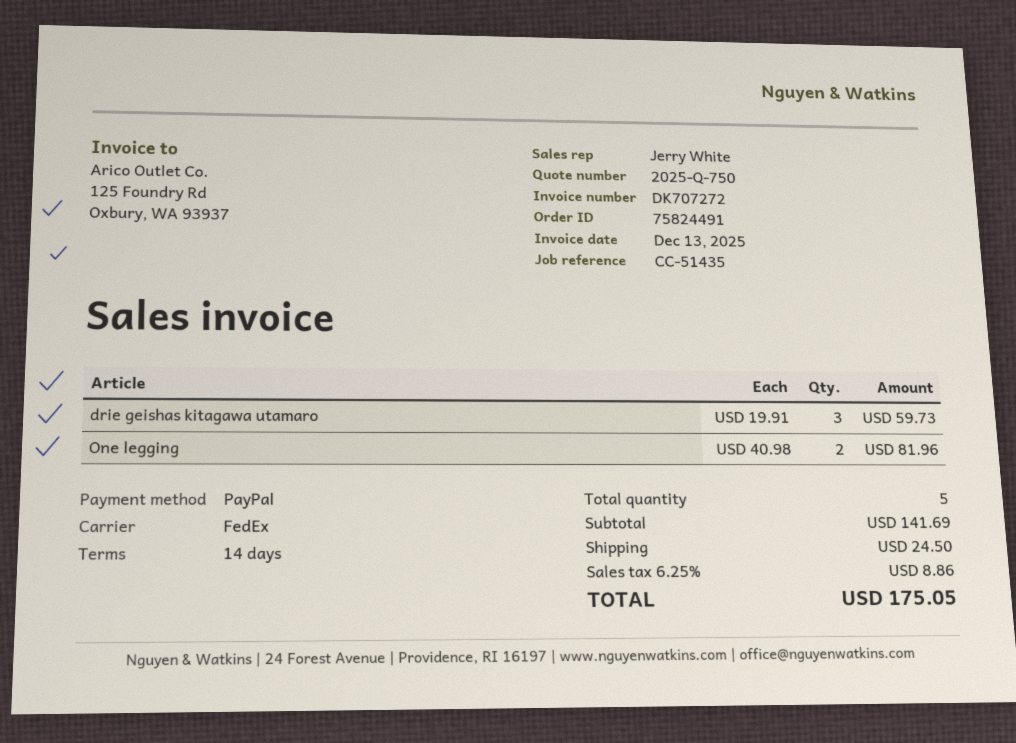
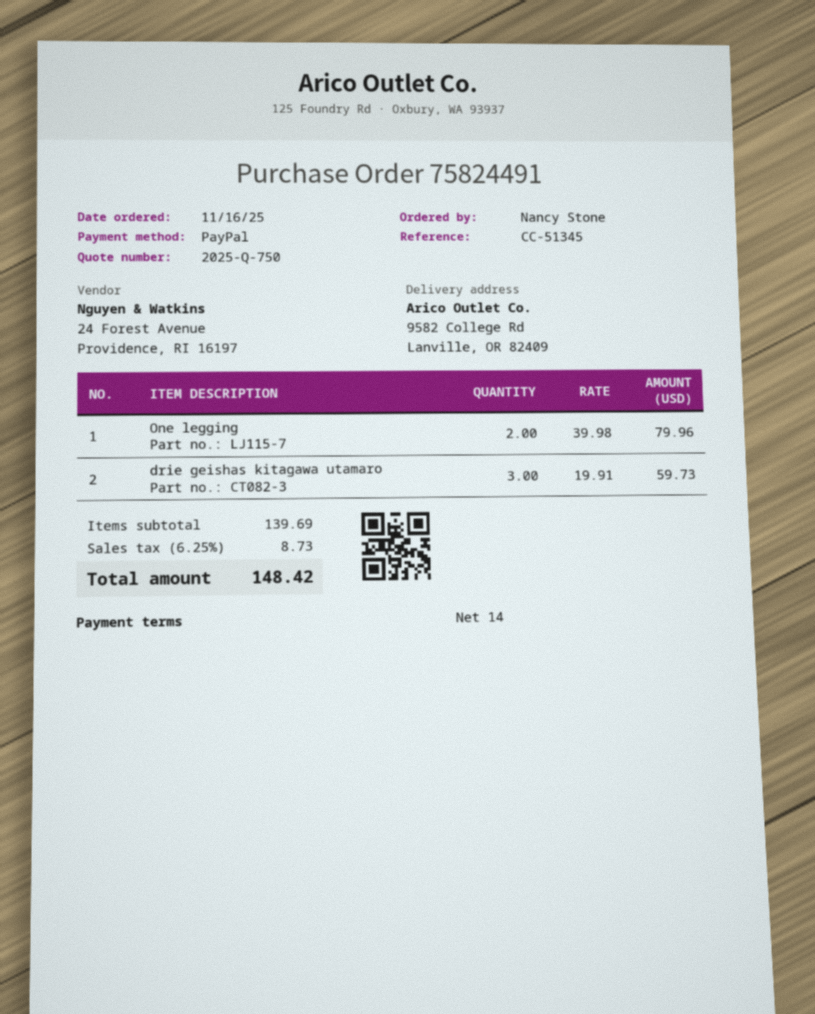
reference: CC-51435 -> CC-51345
One legging: 2 x 40.98 = 81.96 -> 2 x 39.98 = 79.96
subtotal: 141.69 -> 139.69
shipping: 24.50 -> none
tax: 6.25% = 8.86 -> 6.25% = 8.73
total: 175.05 -> 148.42

